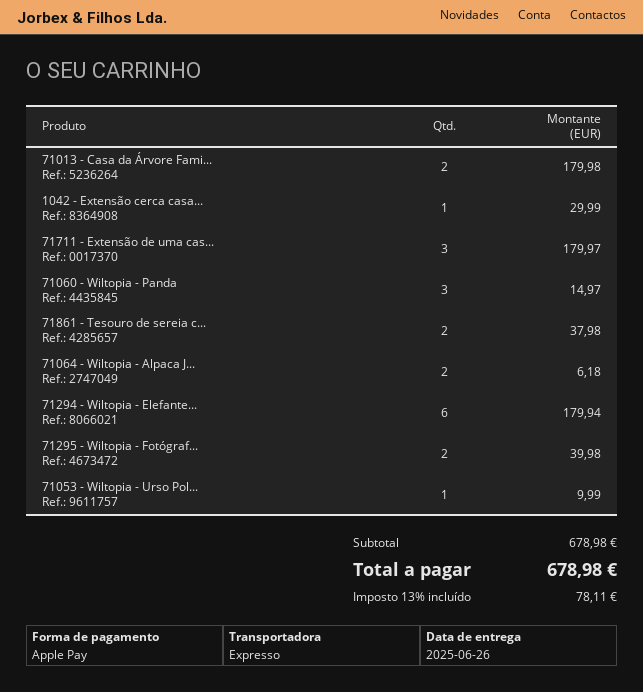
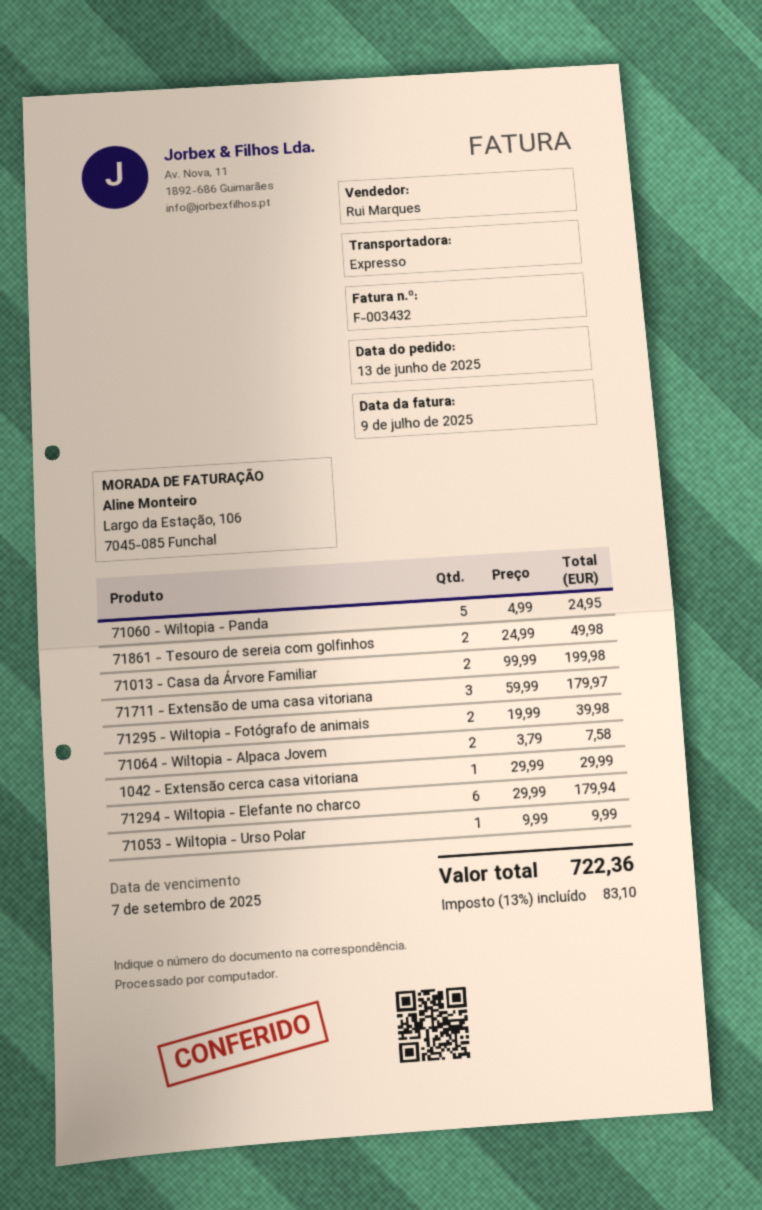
71013 - Casa da Árvore Fami...: 2 for 179.98 -> 2 for 199.98
71060 - Wiltopia - Panda: 3 for 14.97 -> 5 for 24.95
71861 - Tesouro de sereia c...: 2 for 37.98 -> 2 for 49.98
71064 - Wiltopia - Alpaca J...: 2 for 6.18 -> 2 for 7.58
tax: 13% = 78.11 -> 13% = 83.10
total: 678.98 -> 722.36

